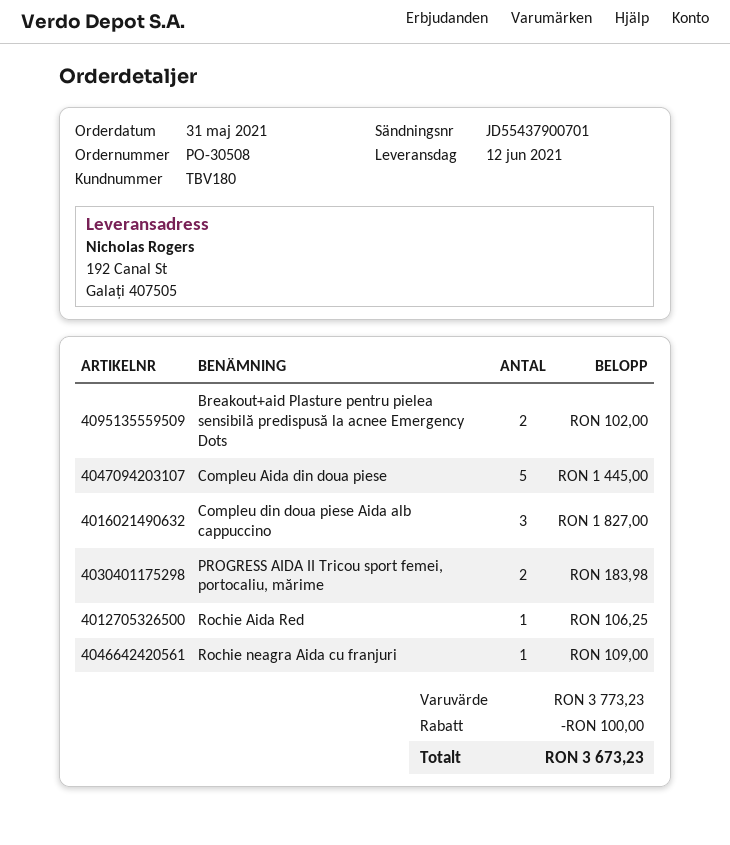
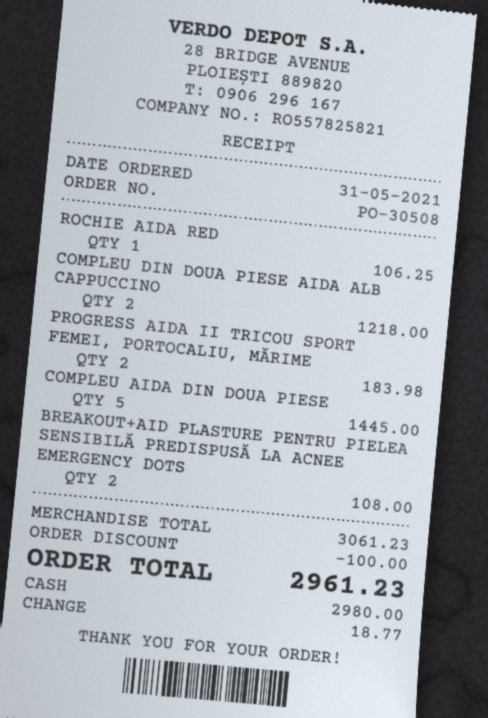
Breakout+aid Plasture pentru pielea sensibilă predispusă la acnee Emergency Dots: 2 for 102.00 -> 2 for 108.00
Compleu din doua piese Aida alb cappuccino: 3 for 1827.00 -> 2 for 1218.00
Rochie neagra Aida cu franjuri: 1 for 109.00 -> none
subtotal: 3773.23 -> 3061.23
total: 3673.23 -> 2961.23

